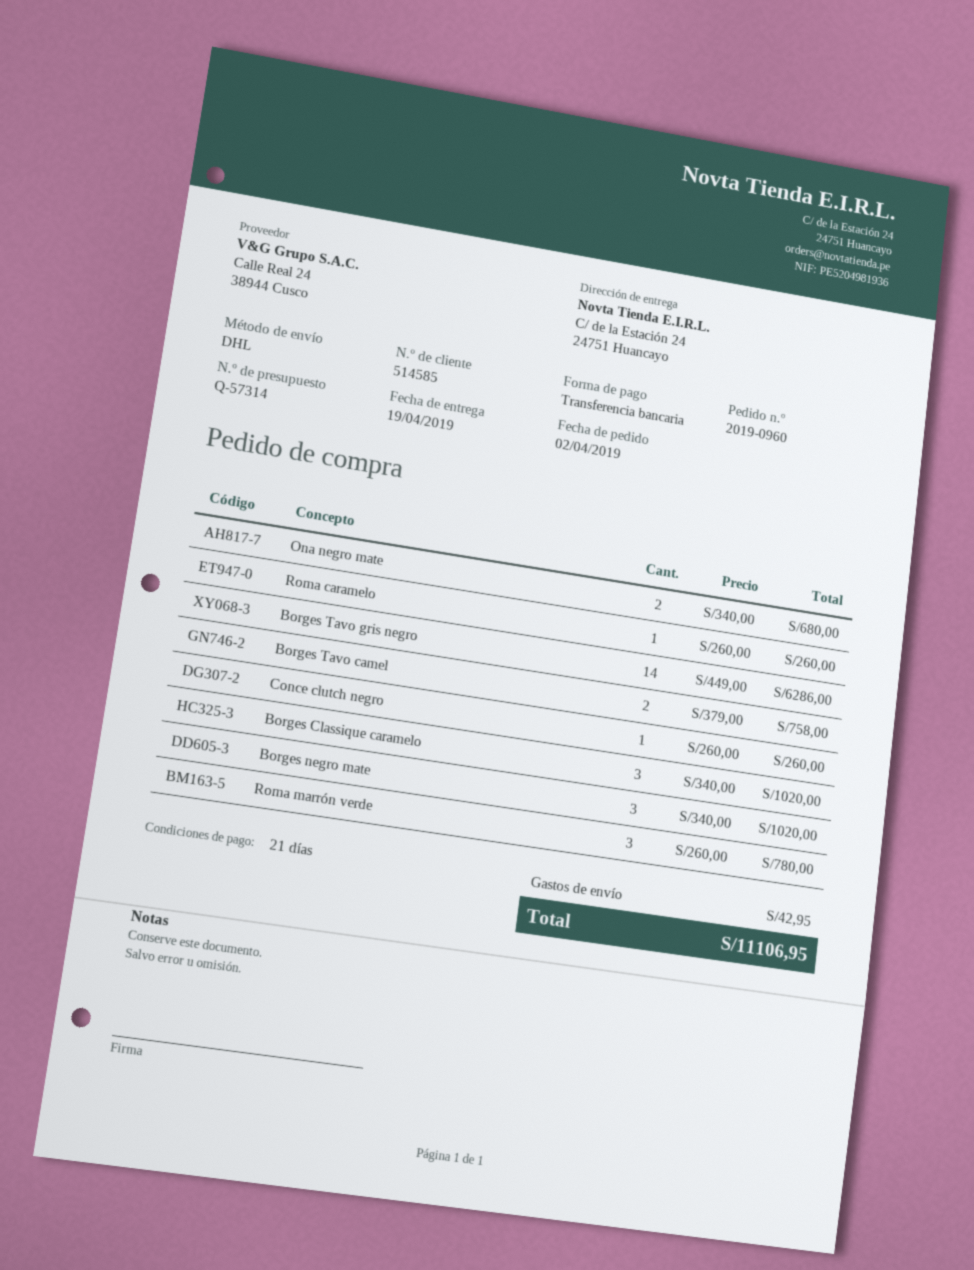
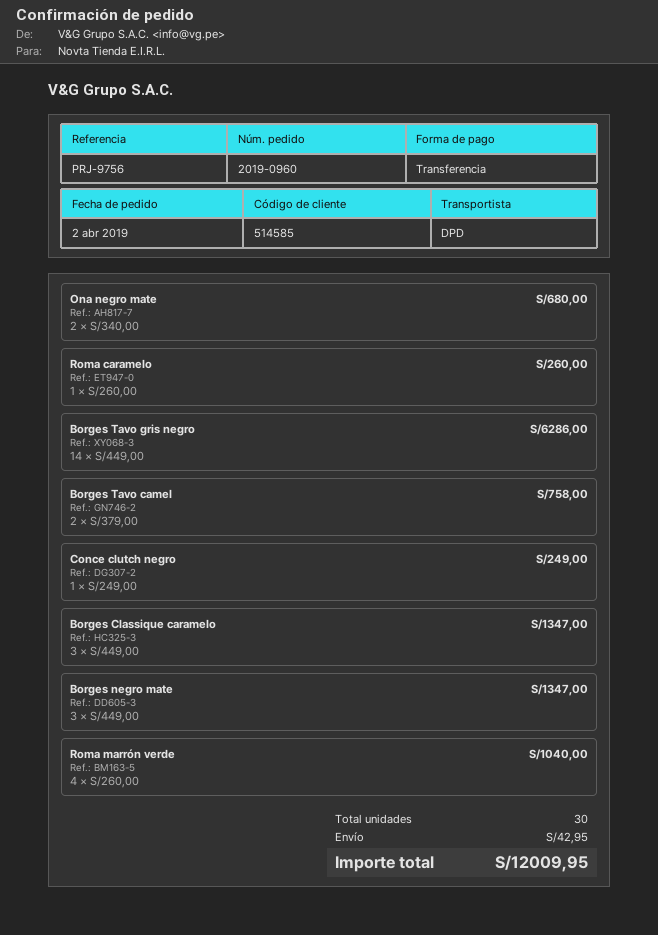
shipping method: DHL -> DPD
Conce clutch negro: 1 x 260.00 = 260.00 -> 1 x 249.00 = 249.00
Borges Classique caramelo: 3 x 340.00 = 1020.00 -> 3 x 449.00 = 1347.00
Borges negro mate: 3 x 340.00 = 1020.00 -> 3 x 449.00 = 1347.00
Roma marrón verde: 3 x 260.00 = 780.00 -> 4 x 260.00 = 1040.00
total: 11106.95 -> 12009.95

